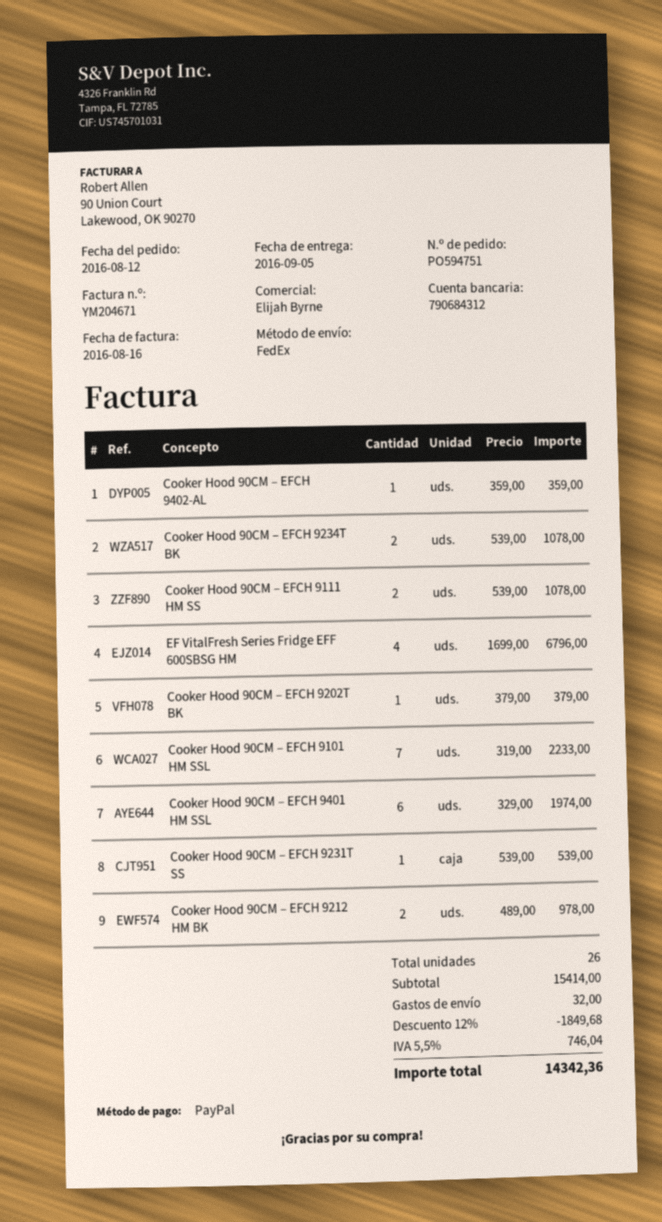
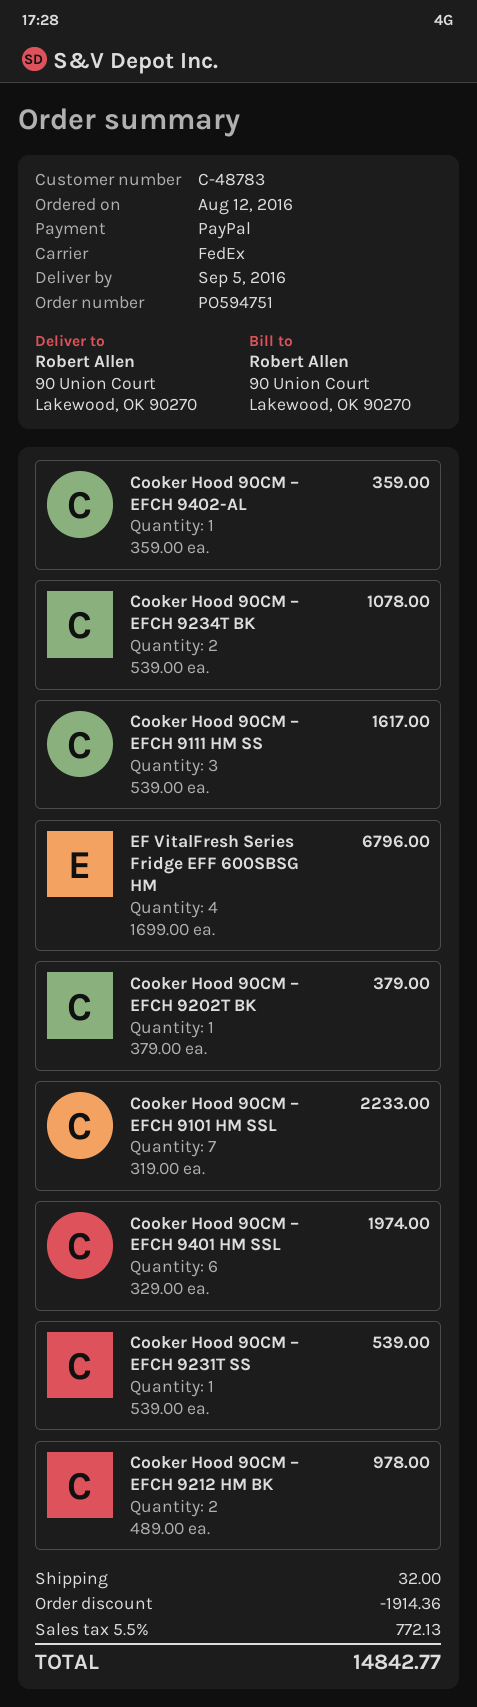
Cooker Hood 90CM – EFCH 9111 HM SS: 2 x 539.00 = 1078.00 -> 3 x 539.00 = 1617.00
discount: 1849.68 -> 1914.36
tax: 5.5% = 746.04 -> 5.5% = 772.13
total: 14342.36 -> 14842.77

